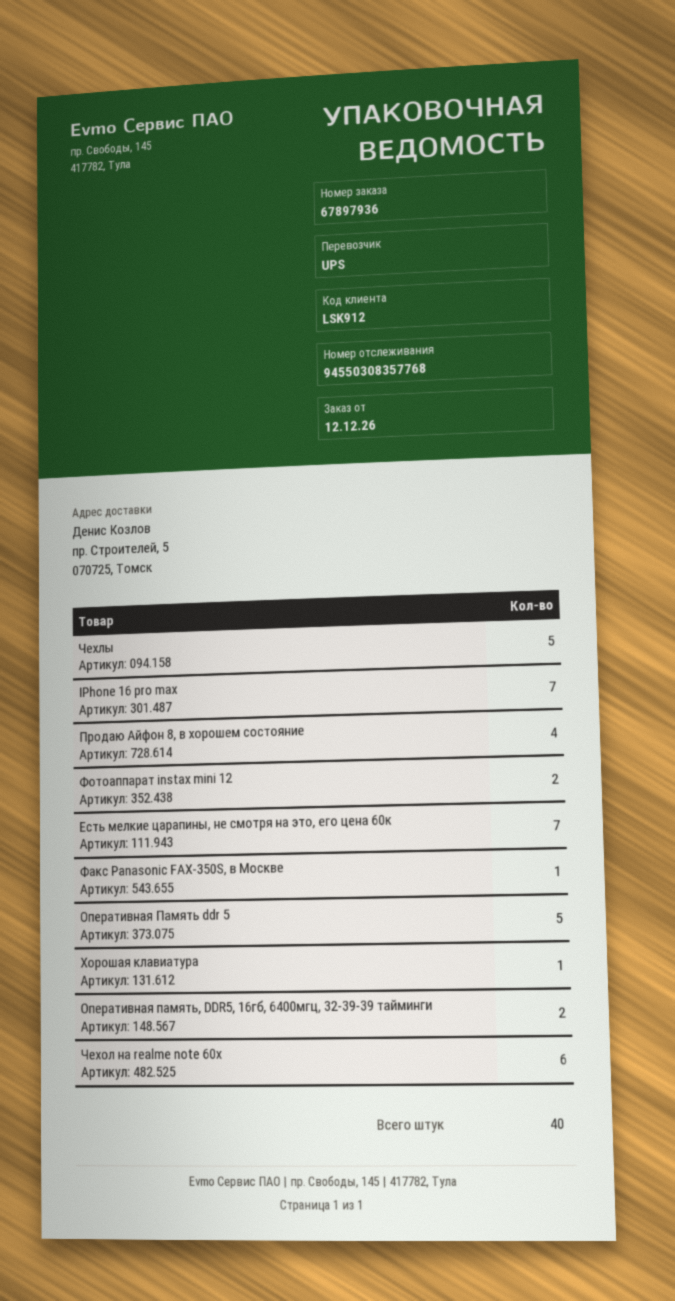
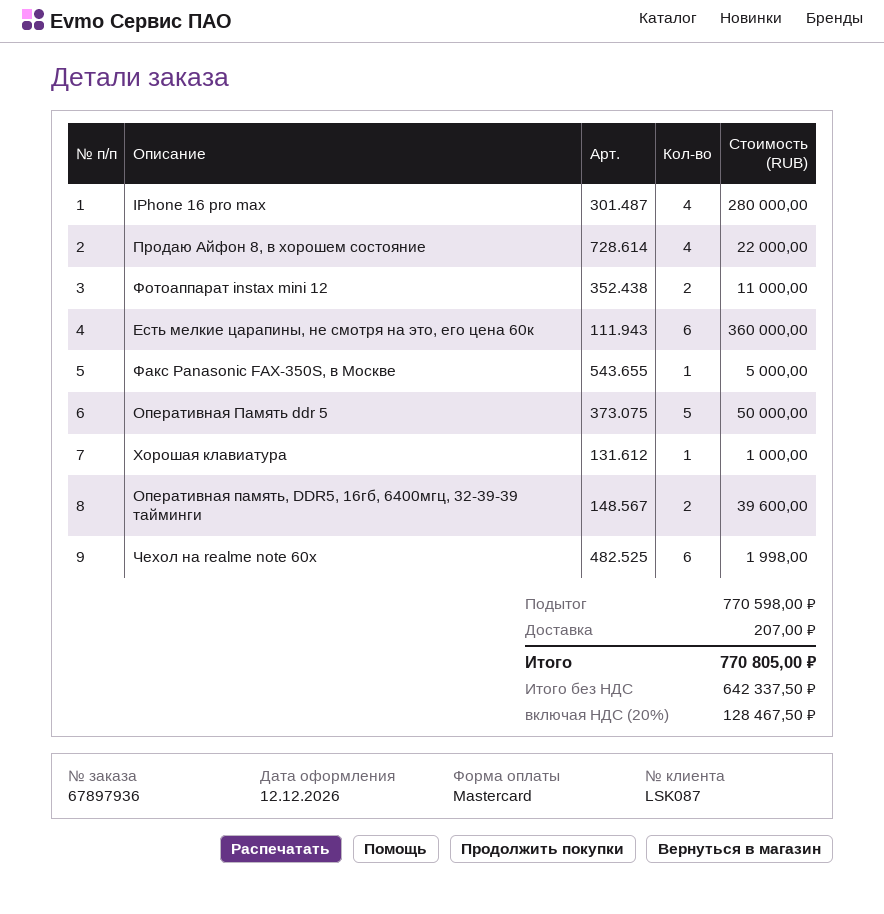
customer number: LSK912 -> LSK087
Чехлы: 5 -> none
IPhone 16 pro max: 7 -> 4
Есть мелкие царапины, не смотря на это, его цена 60к: 7 -> 6

